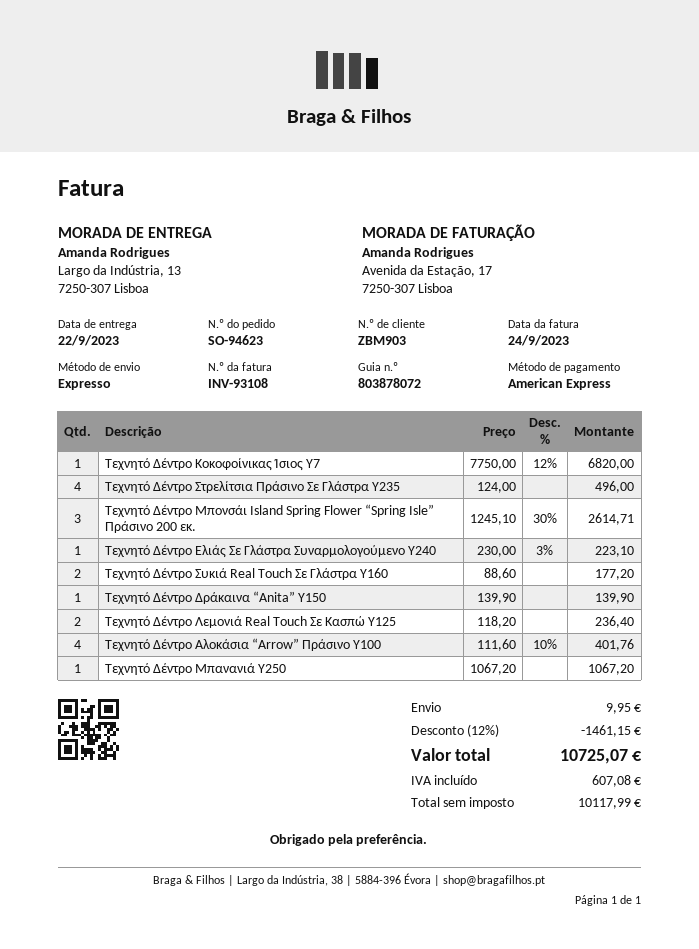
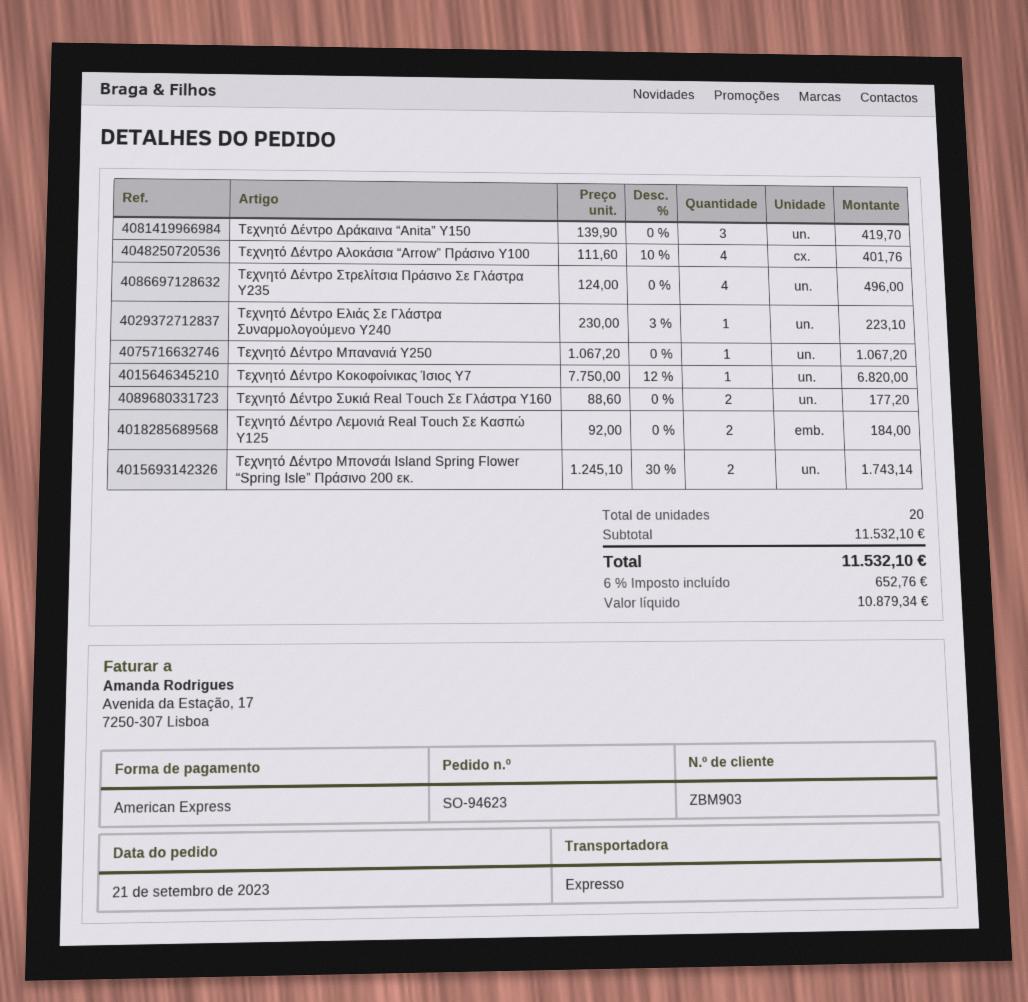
Τεχνητό Δέντρο Μπονσάι Island Spring Flower “Spring Isle” Πράσινο 200 εκ.: 3 x 1245.10 - 30% = 2614.71 -> 2 x 1245.10 - 30% = 1743.14
Τεχνητό Δέντρο Δράκαινα “Anita” Υ150: 1 x 139.90 = 139.90 -> 3 x 139.90 = 419.70
Τεχνητό Δέντρο Λεμονιά Real Touch Σε Κασπώ Υ125: 2 x 118.20 = 236.40 -> 2 x 92.00 = 184.00
discount: 12% = 1461.15 -> none
shipping: 9.95 -> none
net: 10117.99 -> 10879.34
tax: 607.08 -> 652.76
total: 10725.07 -> 11532.10

